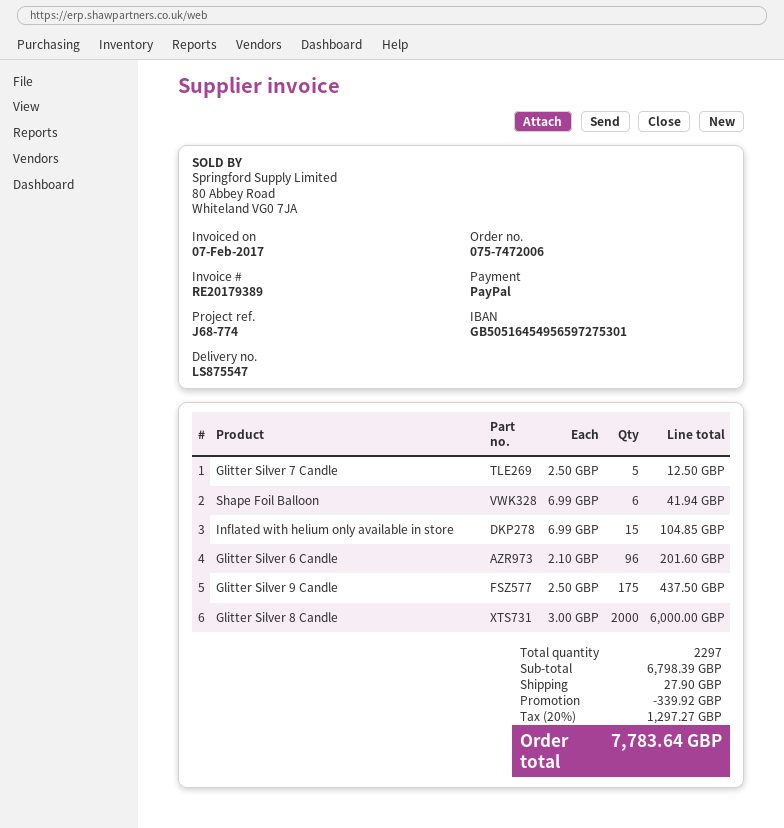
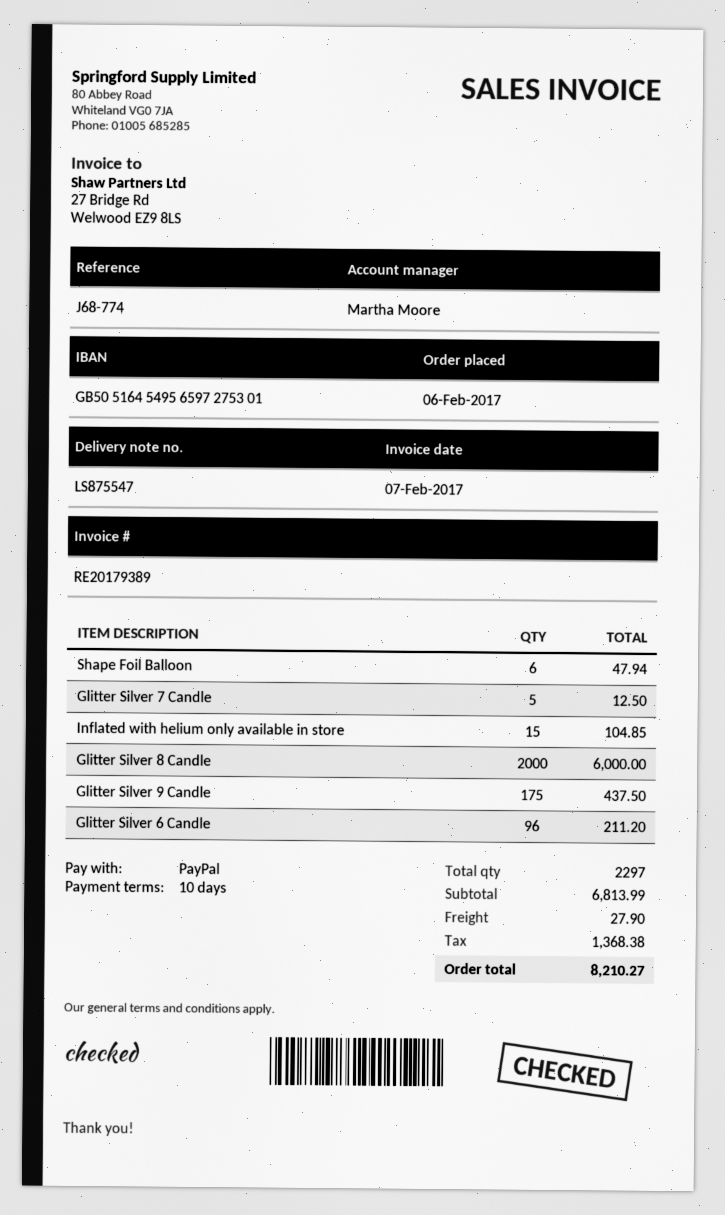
Shape Foil Balloon: 6 for 41.94 -> 6 for 47.94
Glitter Silver 6 Candle: 96 for 201.60 -> 96 for 211.20
subtotal: 6798.39 -> 6813.99
discount: 339.92 -> none
tax: 1297.27 -> 1368.38
total: 7783.64 -> 8210.27

